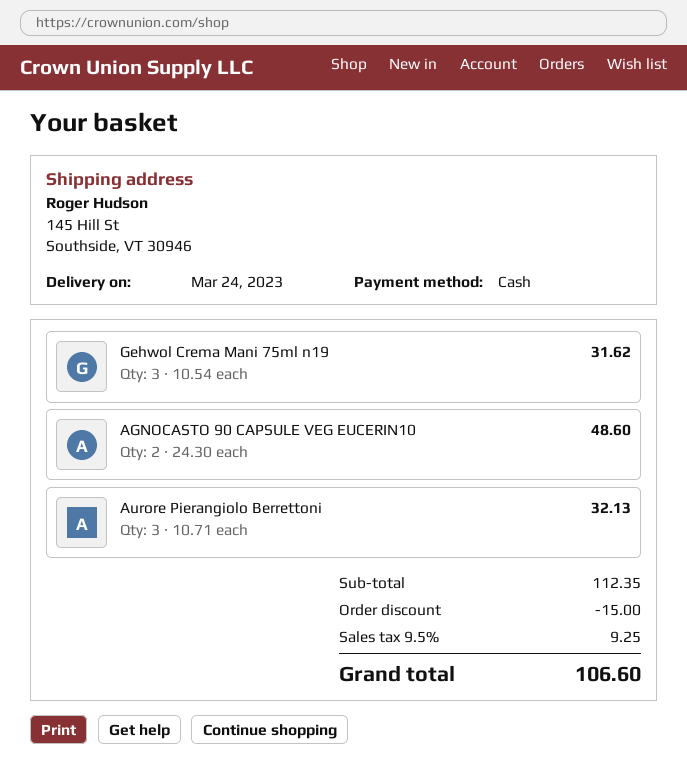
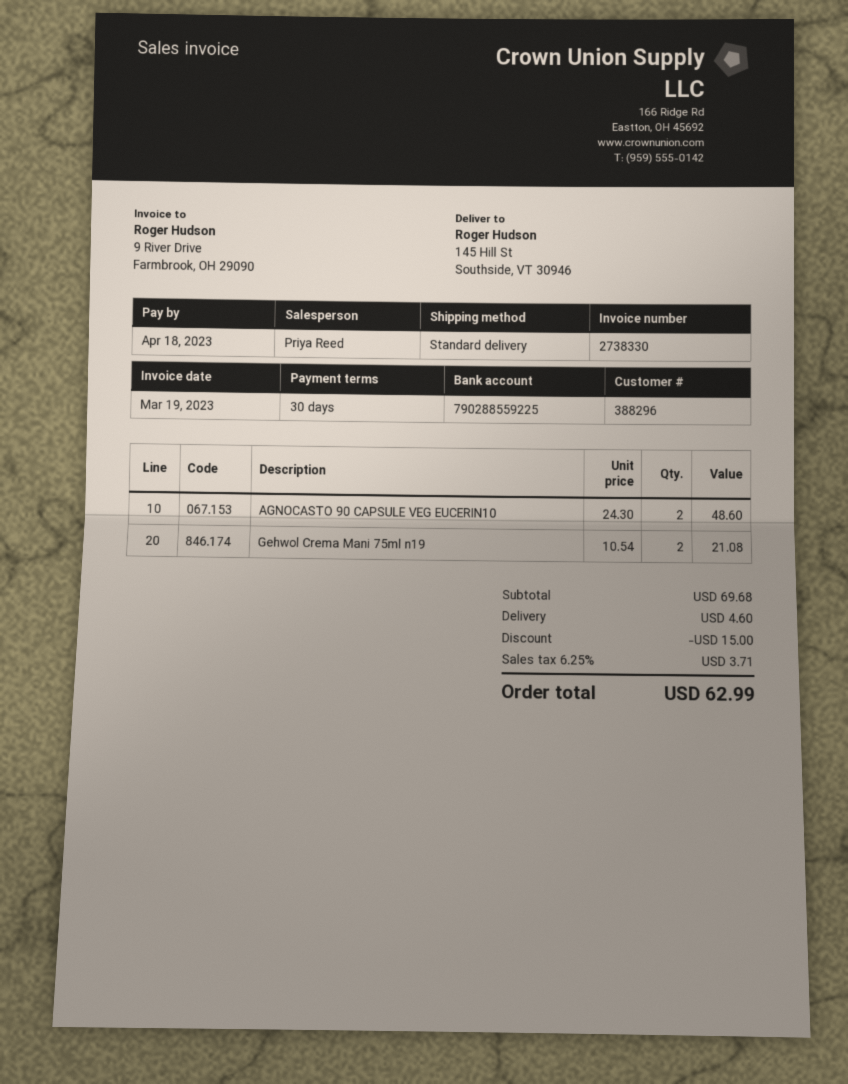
Gehwol Crema Mani 75ml n19: 3 x 10.54 = 31.62 -> 2 x 10.54 = 21.08
Aurore Pierangiolo Berrettoni: 3 x 10.71 = 32.13 -> none
subtotal: 112.35 -> 69.68
shipping: none -> 4.60
tax: 9.5% = 9.25 -> 6.25% = 3.71
total: 106.60 -> 62.99

